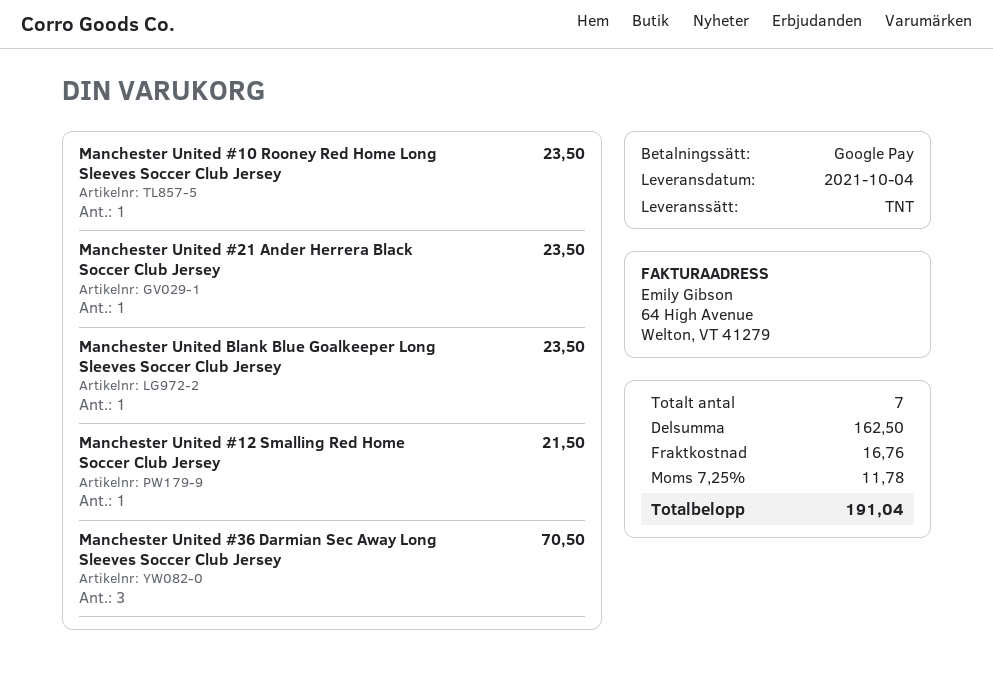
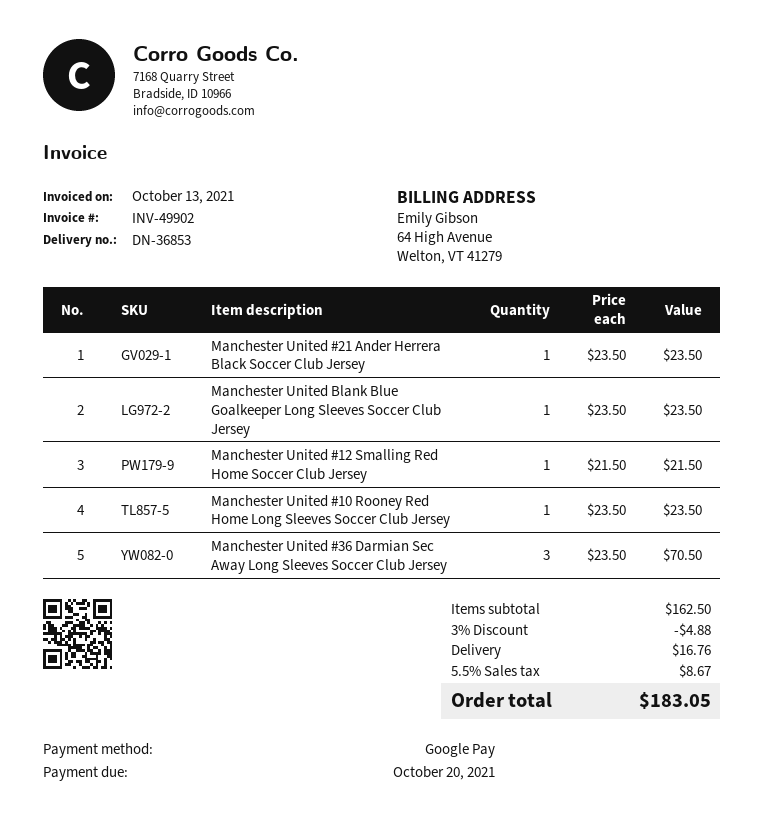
discount: none -> 3% = 4.88
tax: 7.25% = 11.78 -> 5.5% = 8.67
total: 191.04 -> 183.05

